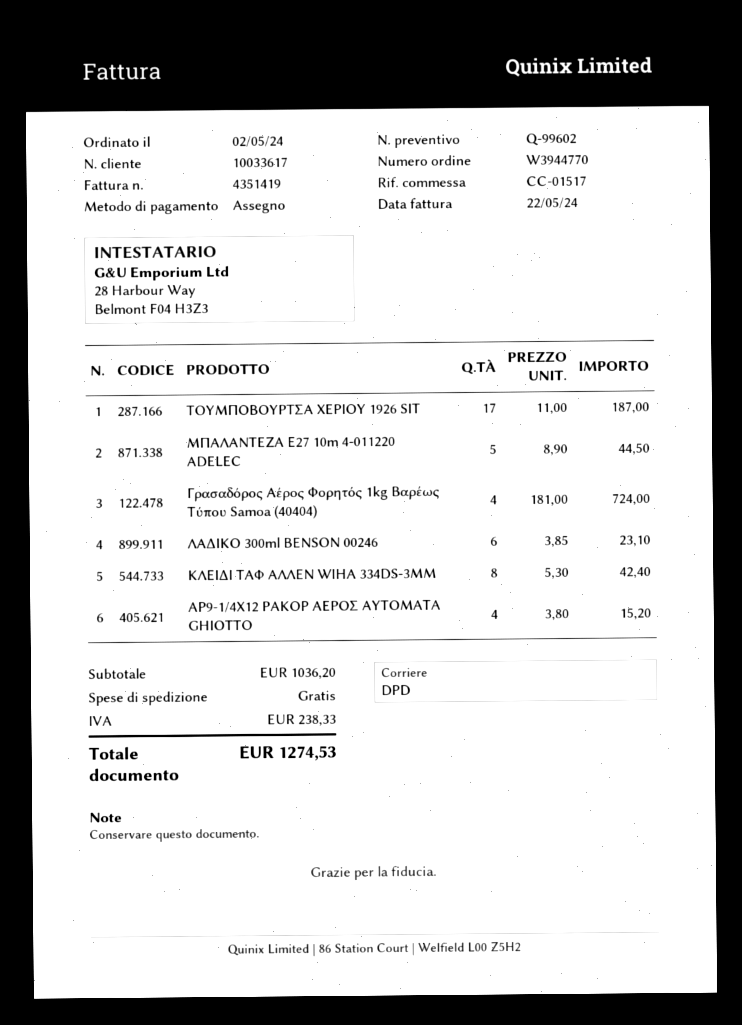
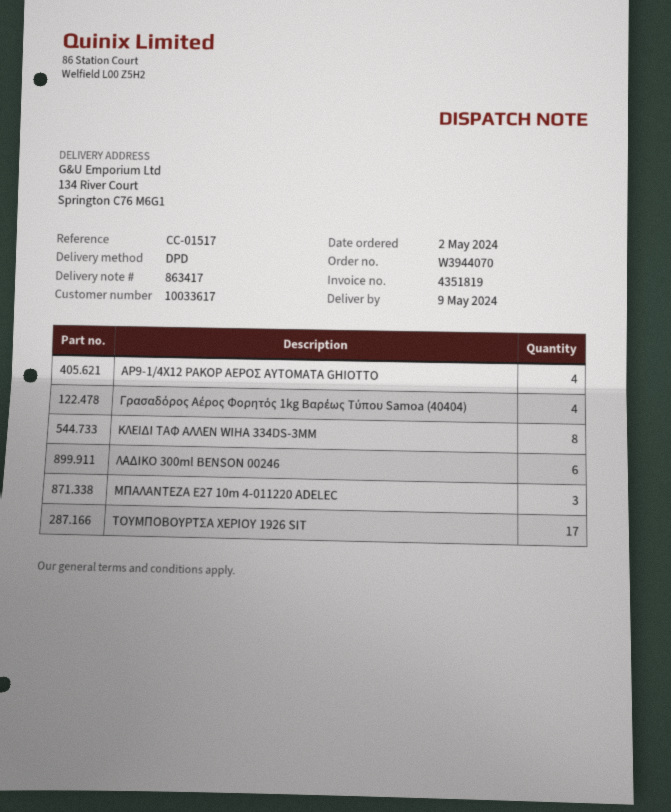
order number: W3944770 -> W3944070
invoice number: 4351419 -> 4351819
ΜΠΑΛΑΝΤΕΖΑ Ε27 10m 4-011220 ADELEC: 5 -> 3

